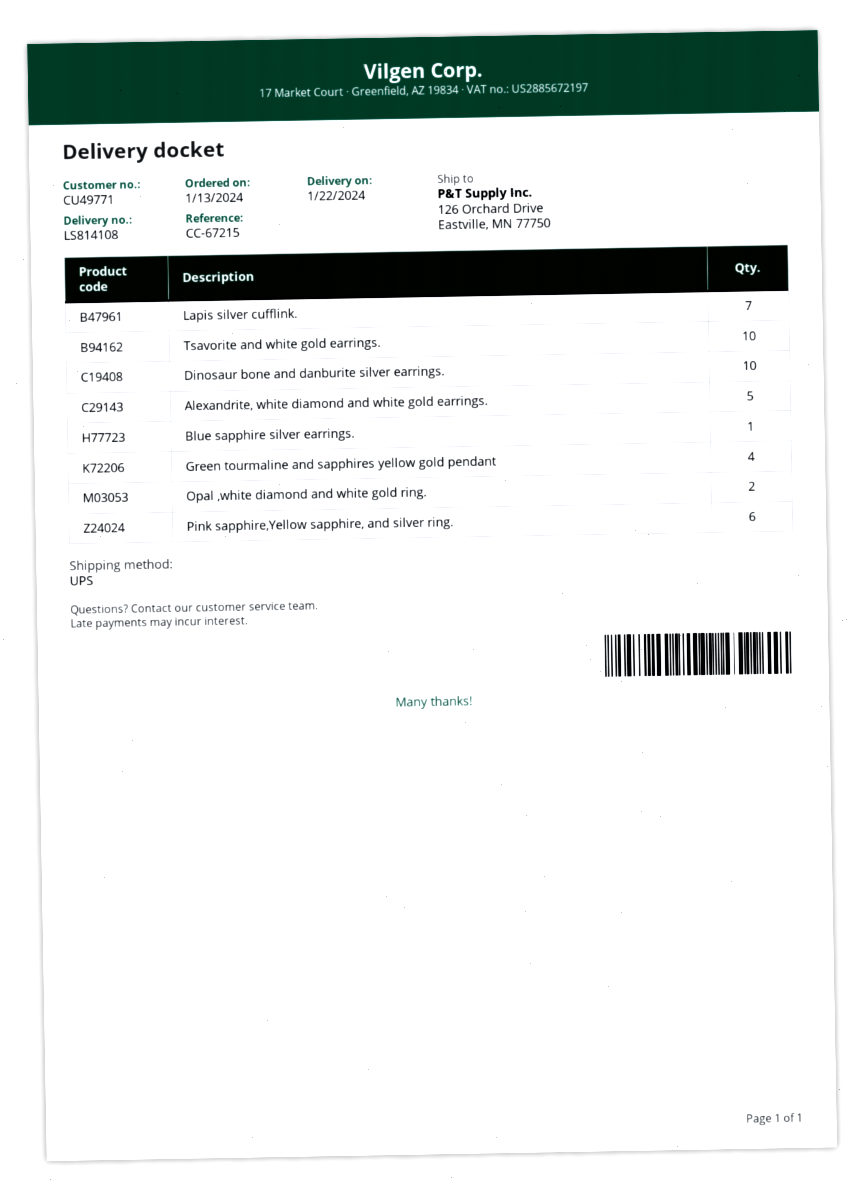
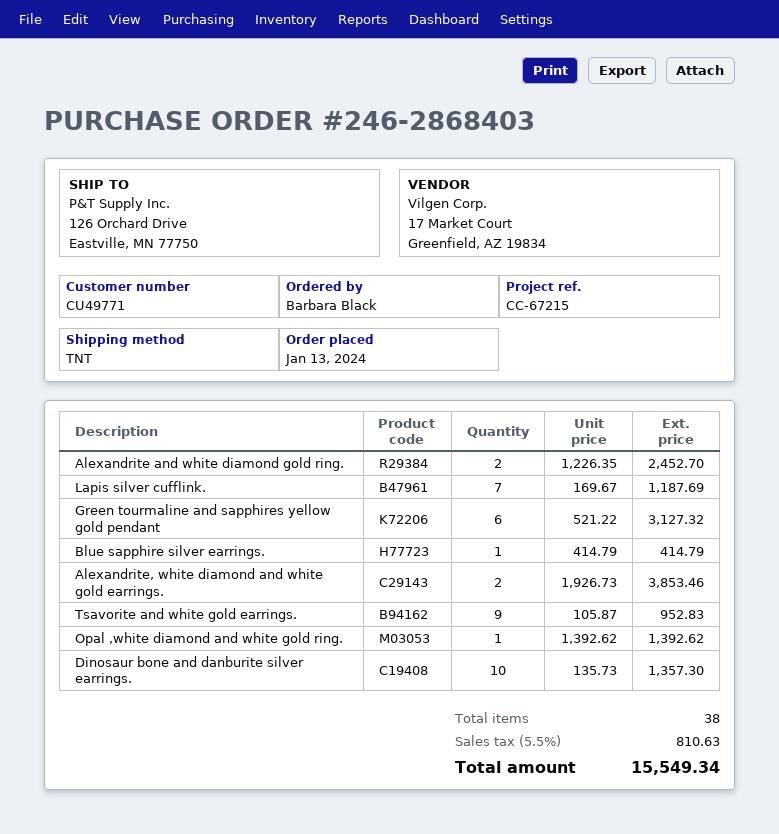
shipping method: UPS -> TNT
Tsavorite and white gold earrings.: 10 -> 9
Alexandrite, white diamond and white gold earrings.: 5 -> 2
Green tourmaline and sapphires yellow gold pendant: 4 -> 6
Opal ,white diamond and white gold ring.: 2 -> 1
Pink sapphire,Yellow sapphire, and silver ring.: 6 -> none
Alexandrite and white diamond gold ring.: none -> 2

